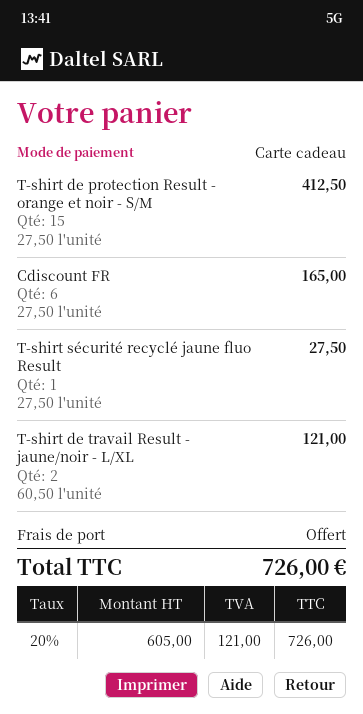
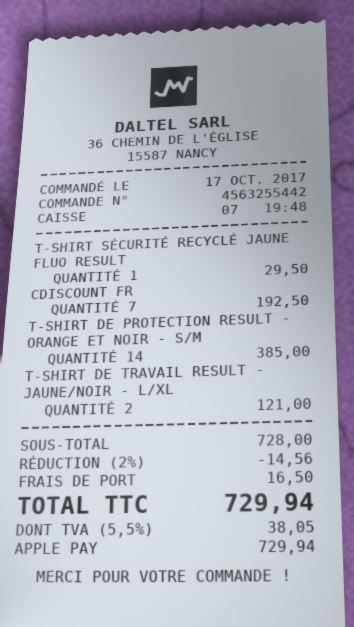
payment method: gift card -> Apple Pay
T-shirt de protection Result - orange et noir - S/M: 15 for 412.50 -> 14 for 385.00
Cdiscount FR: 6 for 165.00 -> 7 for 192.50
T-shirt sécurité recyclé jaune fluo Result: 1 for 27.50 -> 1 for 29.50
discount: none -> 2% = 14.56
shipping: 0.00 -> 16.50
tax: 20% = 121.00 -> 5.5% = 38.05
total: 726.00 -> 729.94

